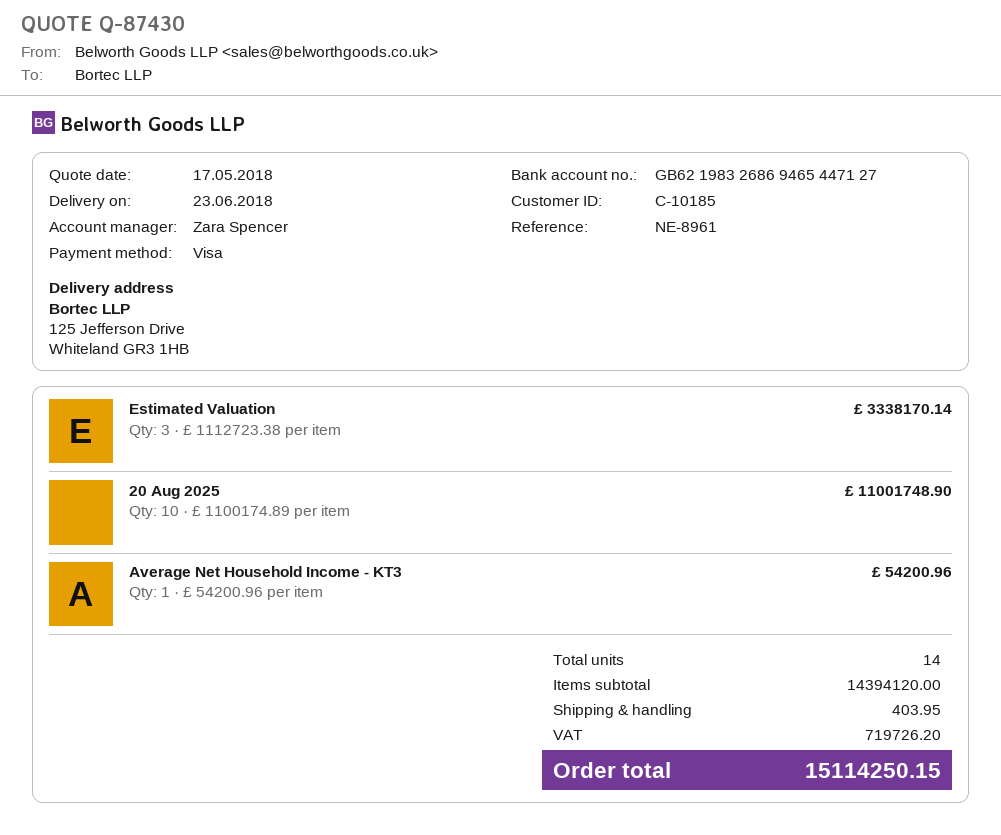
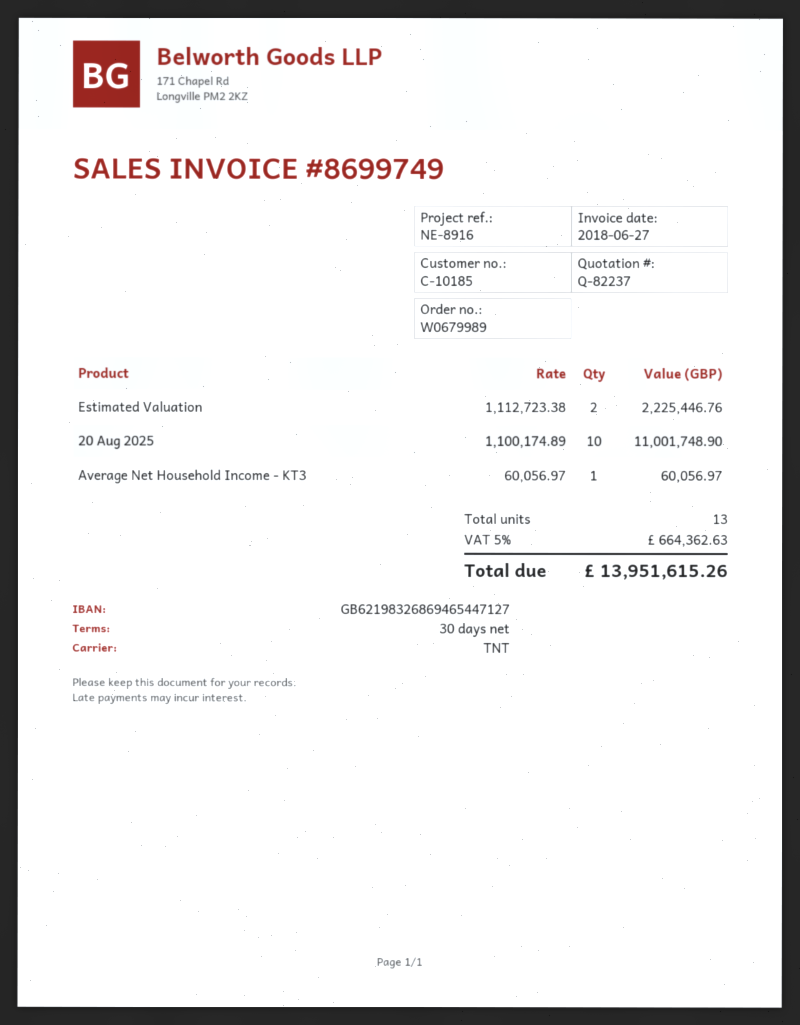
quote number: Q-87430 -> Q-82237
reference: NE-8961 -> NE-8916
Estimated Valuation: 3 x 1112723.38 = 3338170.14 -> 2 x 1112723.38 = 2225446.76
Average Net Household Income - KT3: 1 x 54200.96 = 54200.96 -> 1 x 60056.97 = 60056.97
total quantity: 14 -> 13
shipping: 403.95 -> none
tax: 719726.20 -> 664362.63
total: 15114250.15 -> 13951615.26

